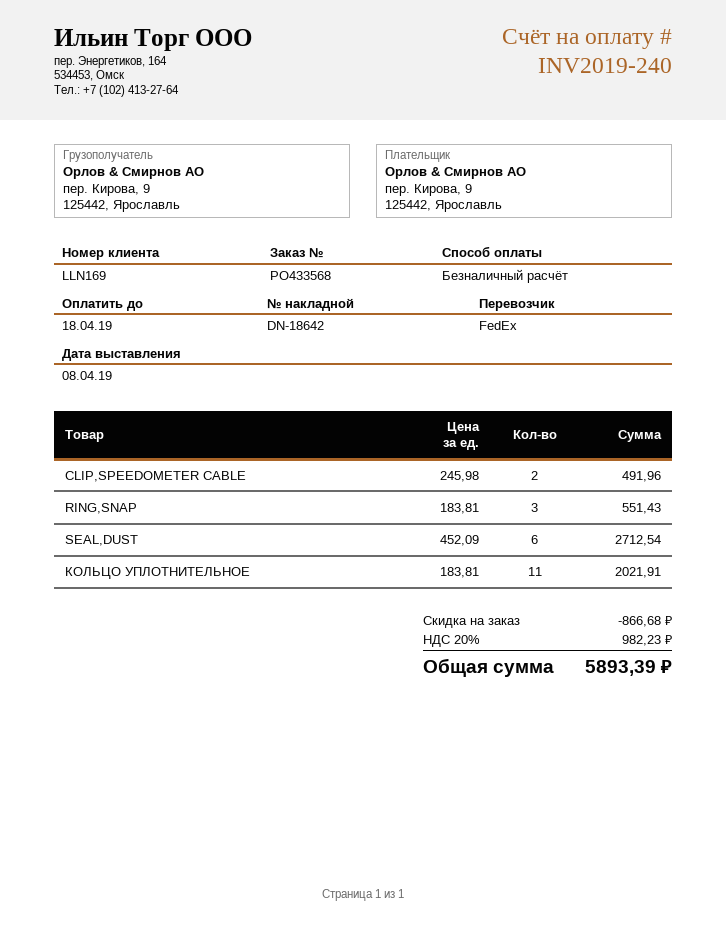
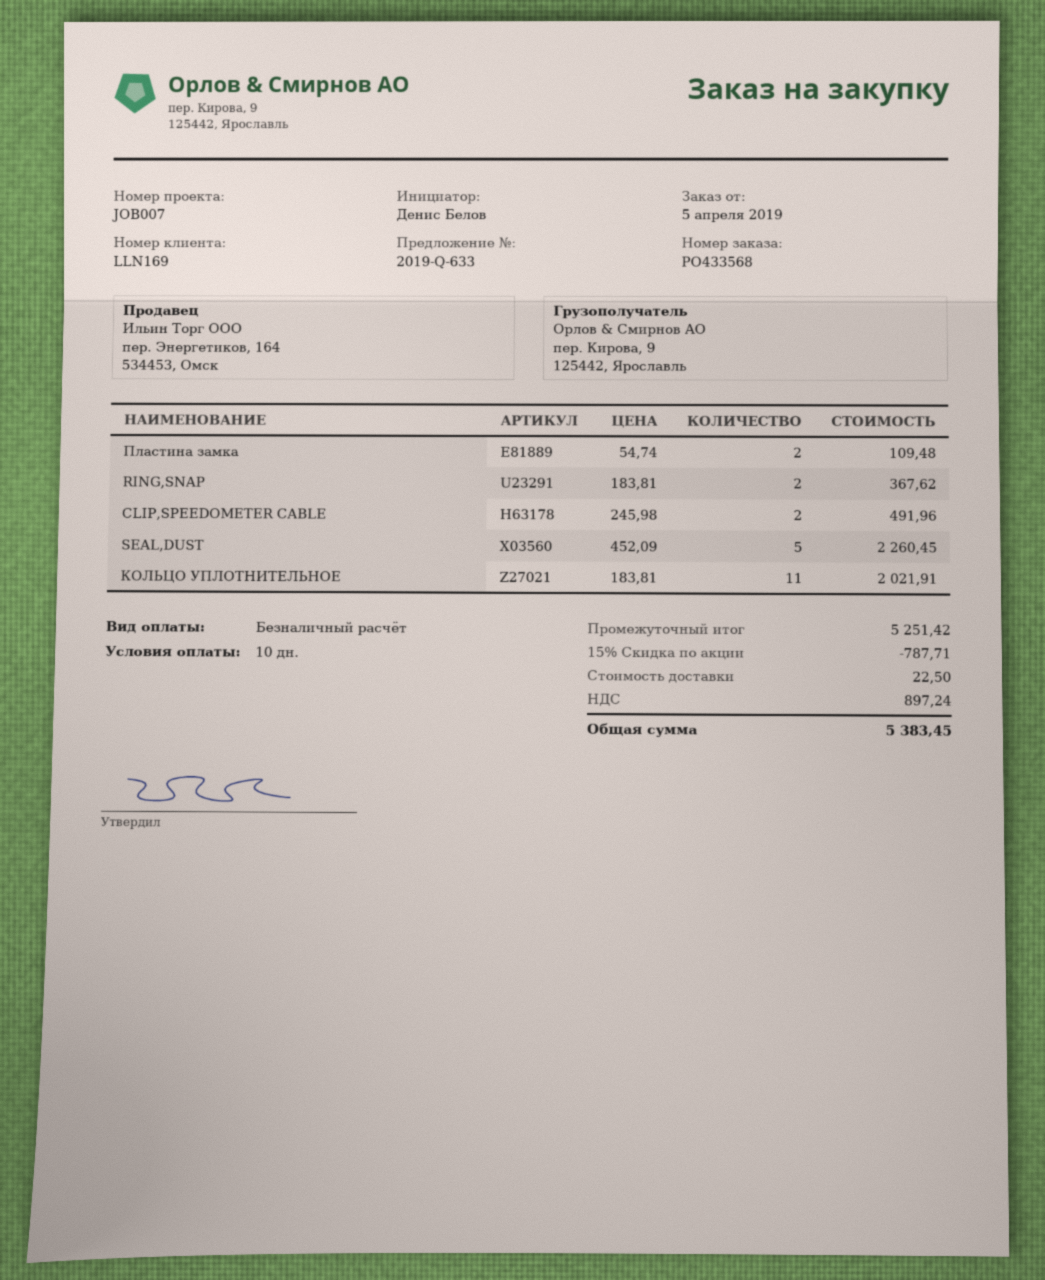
RING,SNAP: 3 x 183.81 = 551.43 -> 2 x 183.81 = 367.62
SEAL,DUST: 6 x 452.09 = 2712.54 -> 5 x 452.09 = 2260.45
Пластина замка: none -> 2 x 54.74 = 109.48
discount: 866.68 -> 787.71
shipping: none -> 22.50
tax: 982.23 -> 897.24
total: 5893.39 -> 5383.45

